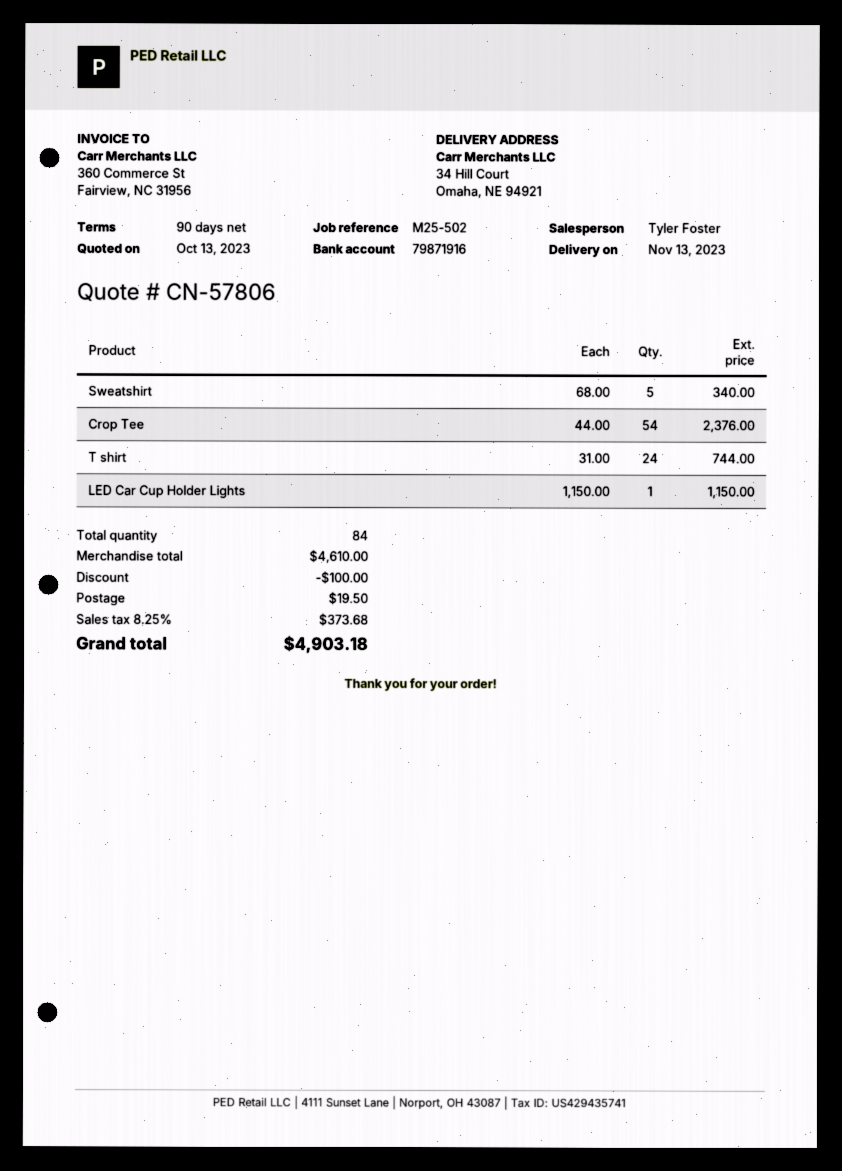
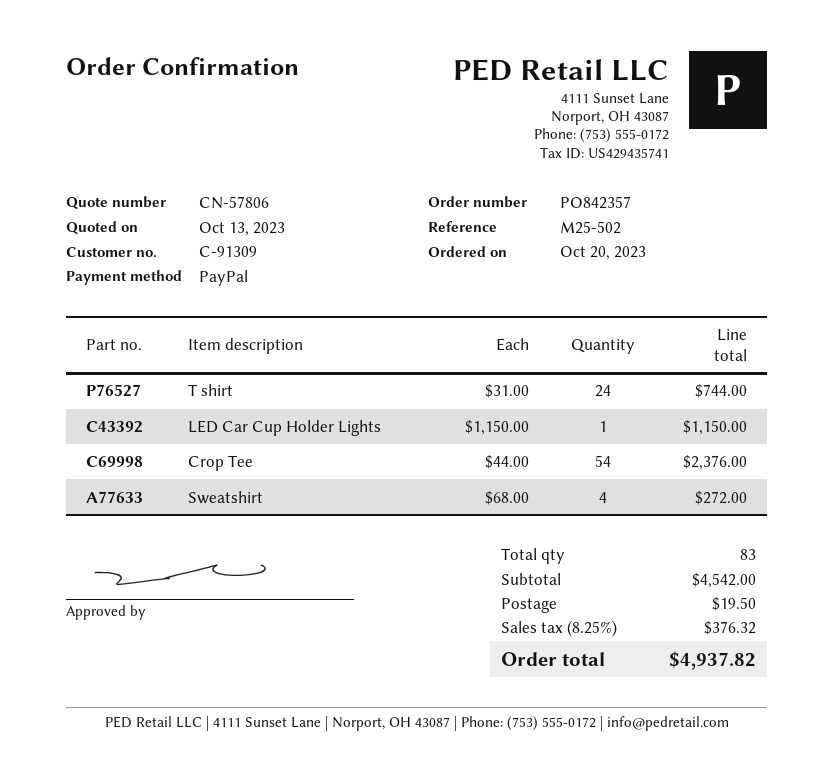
Sweatshirt: 5 x 68.00 = 340.00 -> 4 x 68.00 = 272.00
total quantity: 84 -> 83
subtotal: 4610.00 -> 4542.00
discount: 100.00 -> none
tax: 8.25% = 373.68 -> 8.25% = 376.32
total: 4903.18 -> 4937.82

